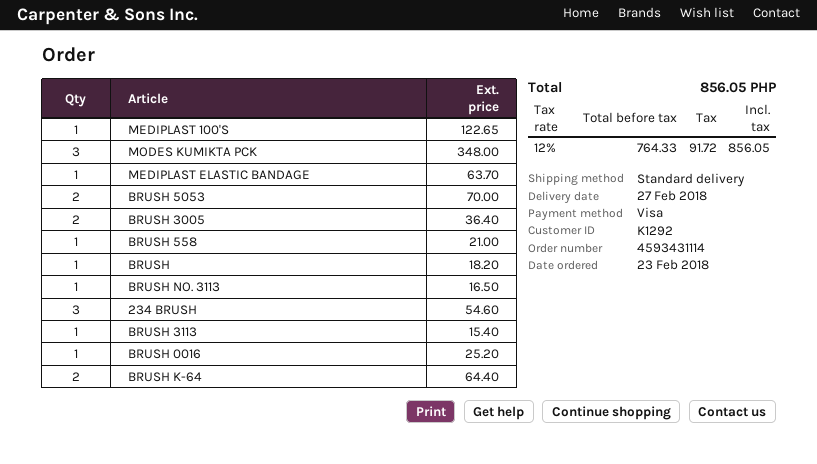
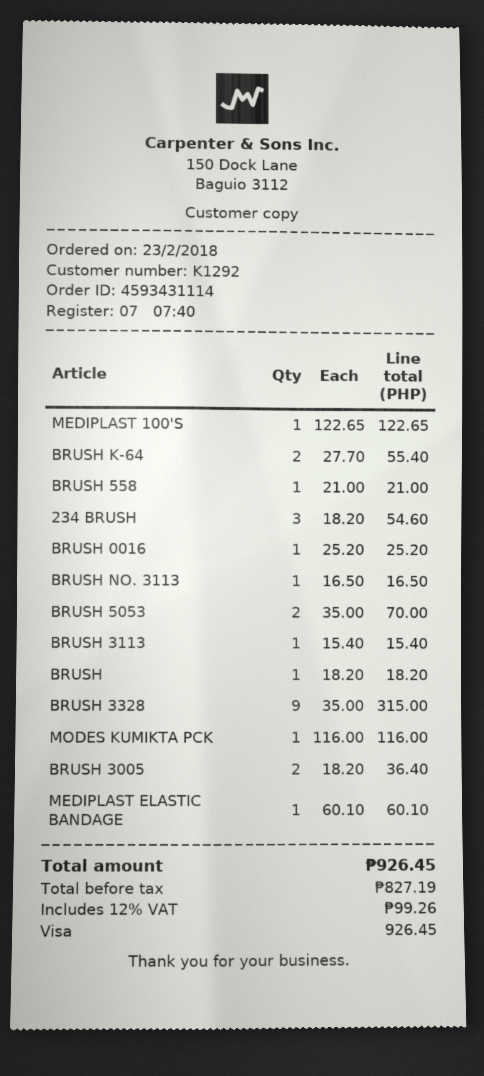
MODES KUMIKTA PCK: 3 for 348.00 -> 1 for 116.00
MEDIPLAST ELASTIC BANDAGE: 1 for 63.70 -> 1 for 60.10
BRUSH K-64: 2 for 64.40 -> 2 for 55.40
BRUSH 3328: none -> 9 for 315.00
net: 764.33 -> 827.19
tax: 12% = 91.72 -> 12% = 99.26
total: 856.05 -> 926.45

